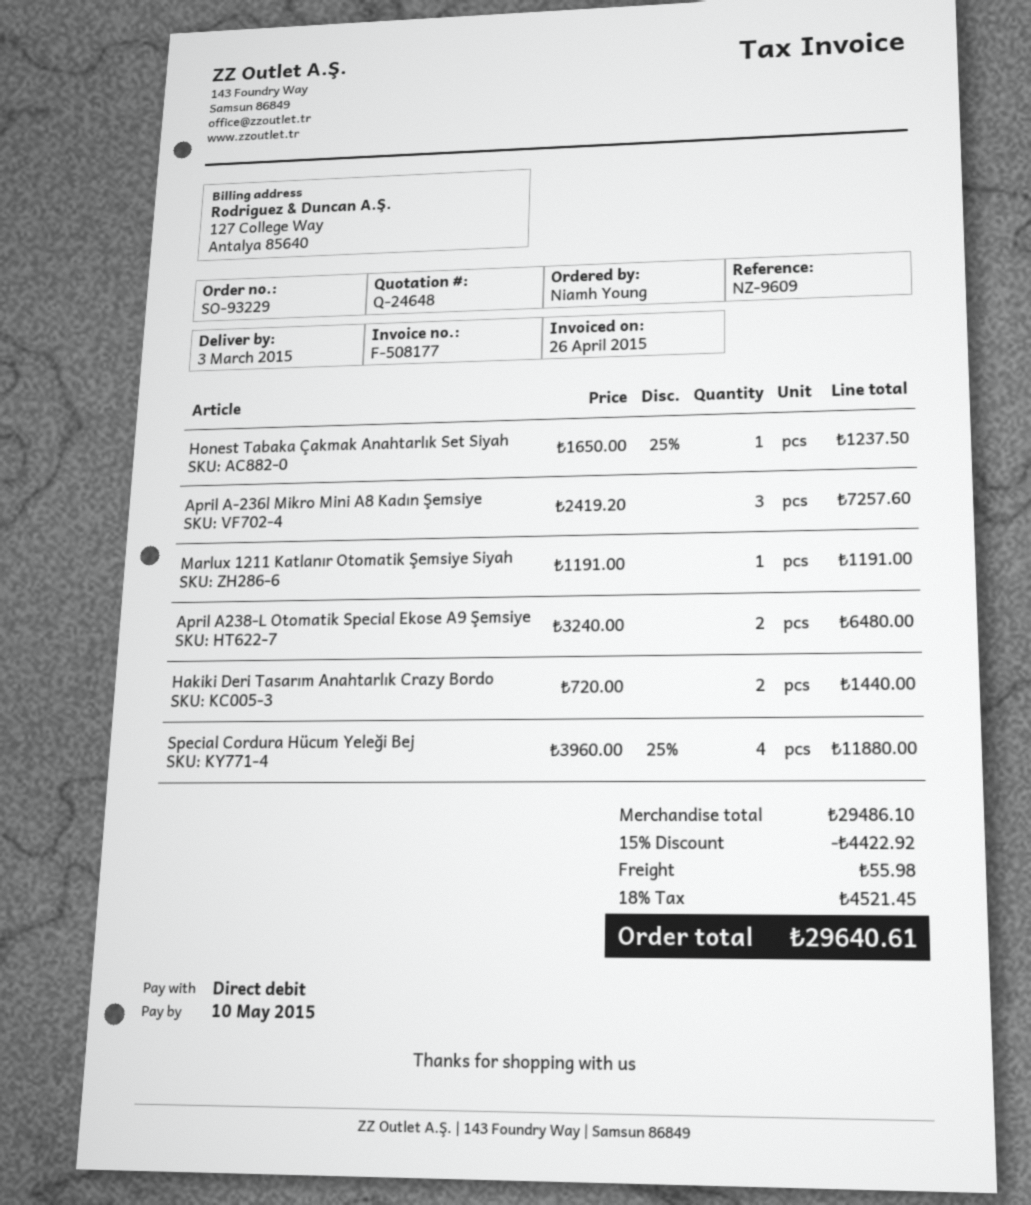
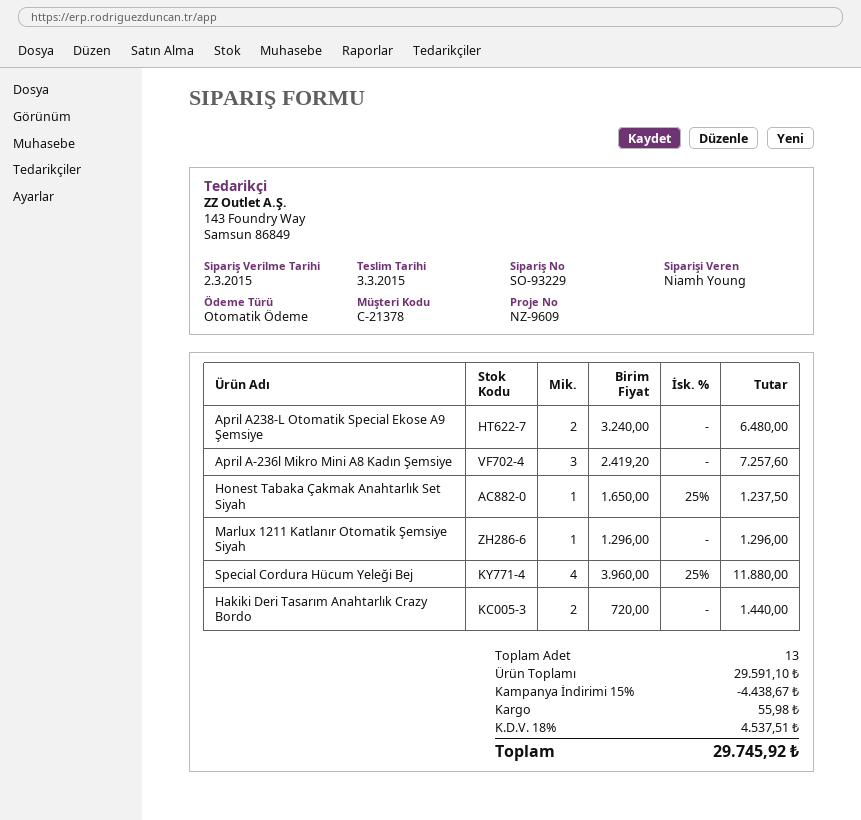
Marlux 1211 Katlanır Otomatik Şemsiye Siyah: 1 x 1191.00 = 1191.00 -> 1 x 1296.00 = 1296.00
subtotal: 29486.10 -> 29591.10
discount: 15% = 4422.92 -> 15% = 4438.67
tax: 18% = 4521.45 -> 18% = 4537.51
total: 29640.61 -> 29745.92

